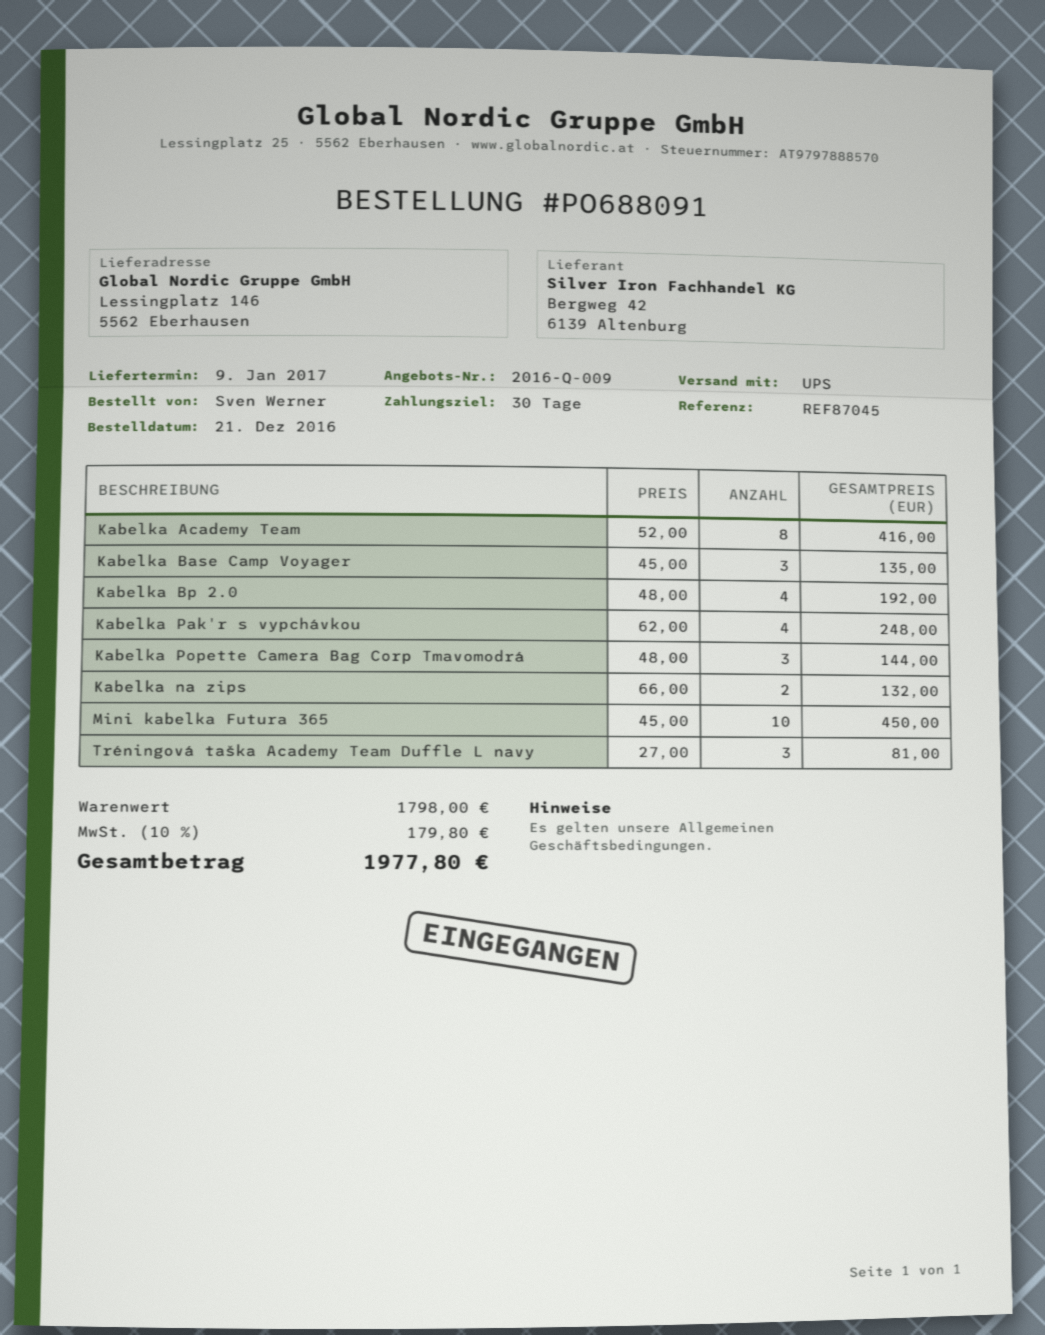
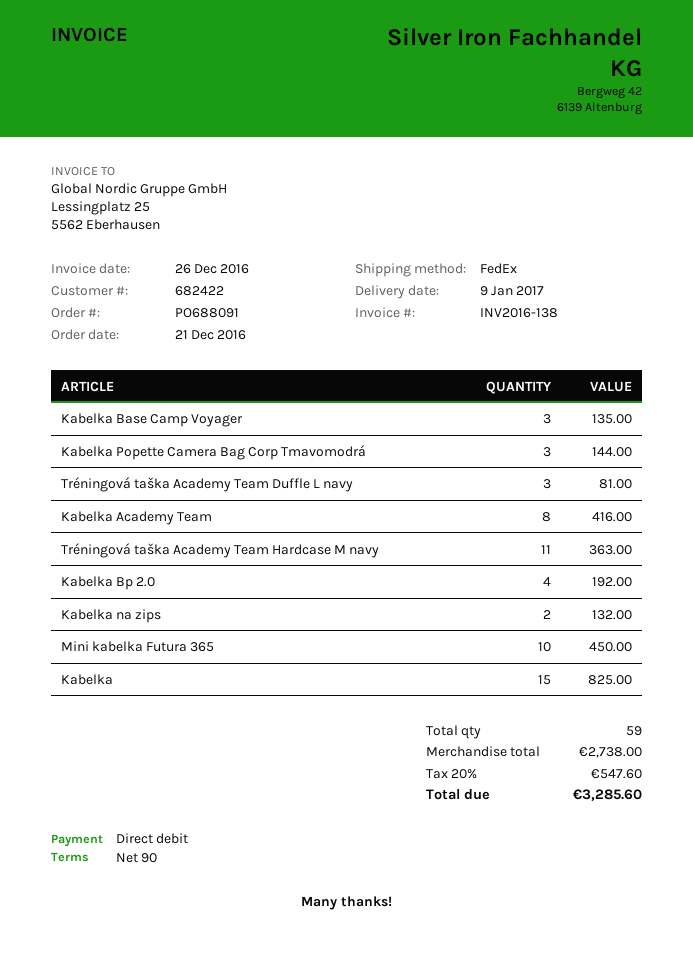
payment terms: 30 days -> 90 days
shipping method: UPS -> FedEx
Kabelka Pak'r s vypchávkou: 4 for 248.00 -> none
Tréningová taška Academy Team Hardcase M navy: none -> 11 for 363.00
Kabelka: none -> 15 for 825.00
subtotal: 1798.00 -> 2738.00
tax: 10% = 179.80 -> 20% = 547.60
total: 1977.80 -> 3285.60

